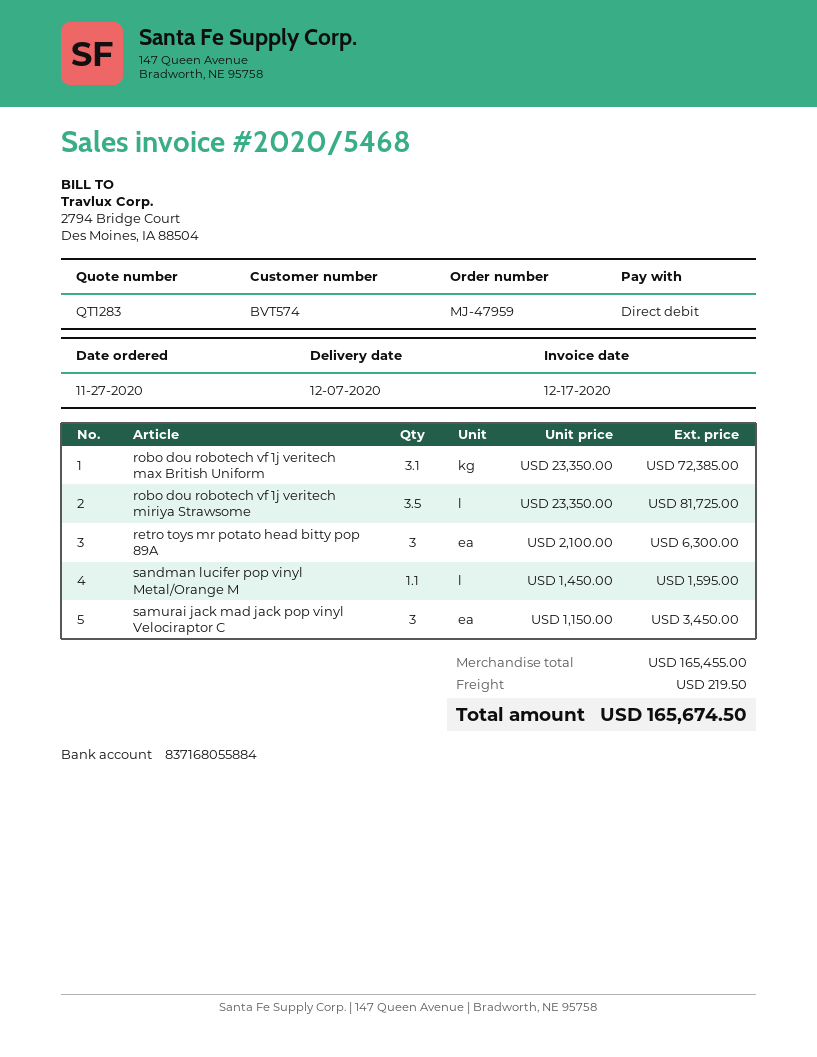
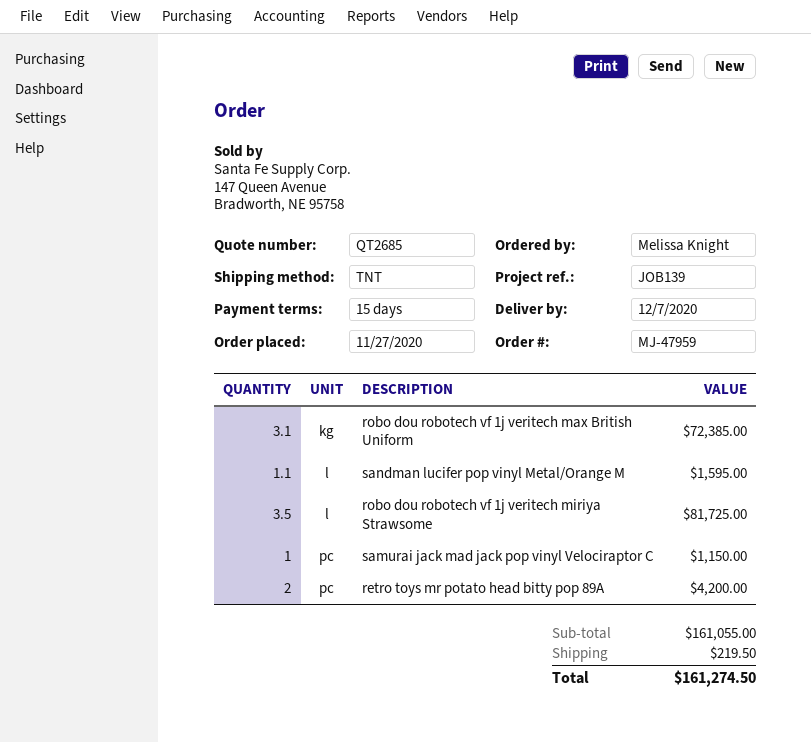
quote number: QT1283 -> QT2685
retro toys mr potato head bitty pop 89A: 3 for 6300.00 -> 2 for 4200.00
samurai jack mad jack pop vinyl Velociraptor C: 3 for 3450.00 -> 1 for 1150.00
subtotal: 165455.00 -> 161055.00
total: 165674.50 -> 161274.50

